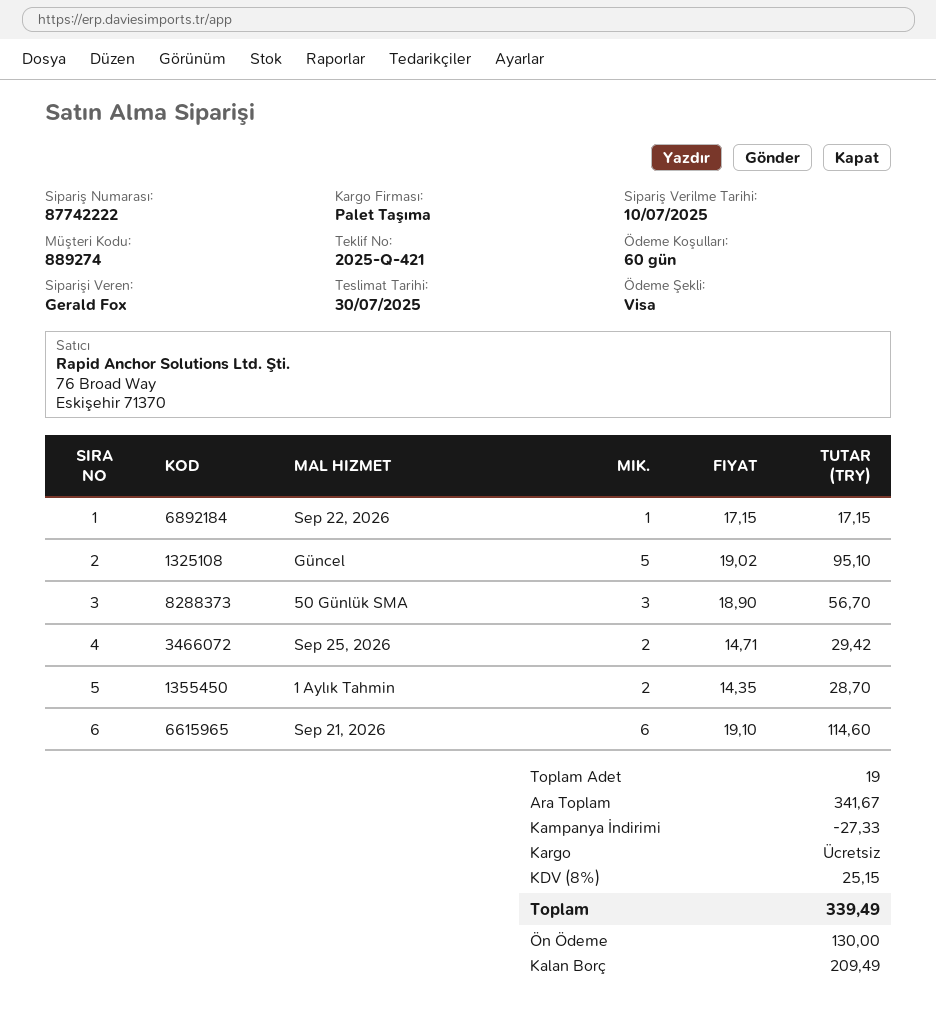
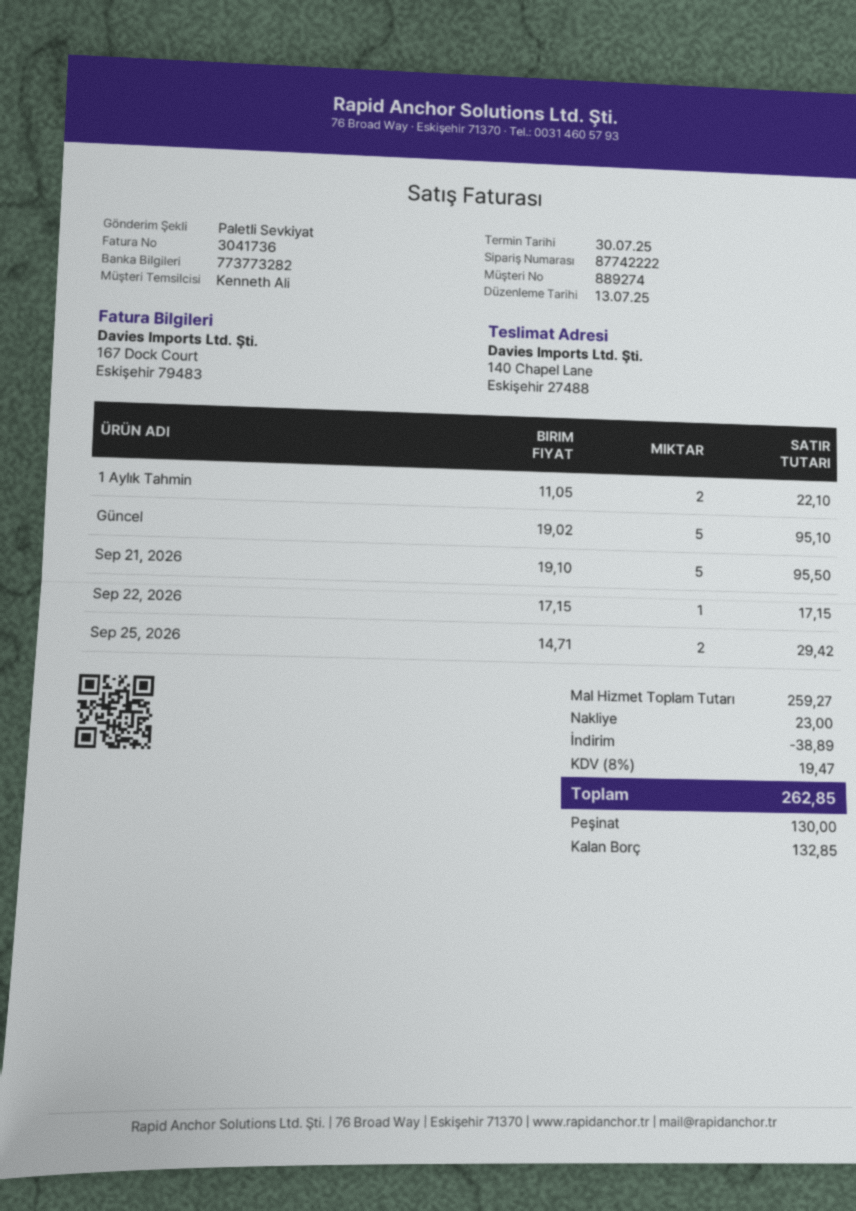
50 Günlük SMA: 3 x 18.90 = 56.70 -> none
1 Aylık Tahmin: 2 x 14.35 = 28.70 -> 2 x 11.05 = 22.10
Sep 21, 2026: 6 x 19.10 = 114.60 -> 5 x 19.10 = 95.50
subtotal: 341.67 -> 259.27
discount: 27.33 -> 38.89
shipping: 0.00 -> 23.00
tax: 8% = 25.15 -> 8% = 19.47
total: 339.49 -> 262.85
balance: 209.49 -> 132.85

